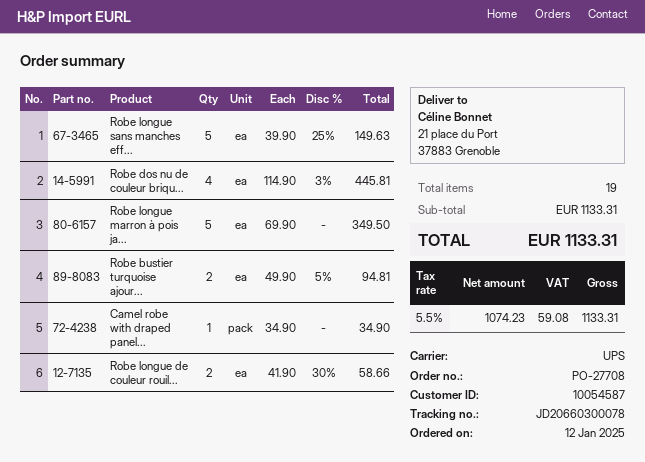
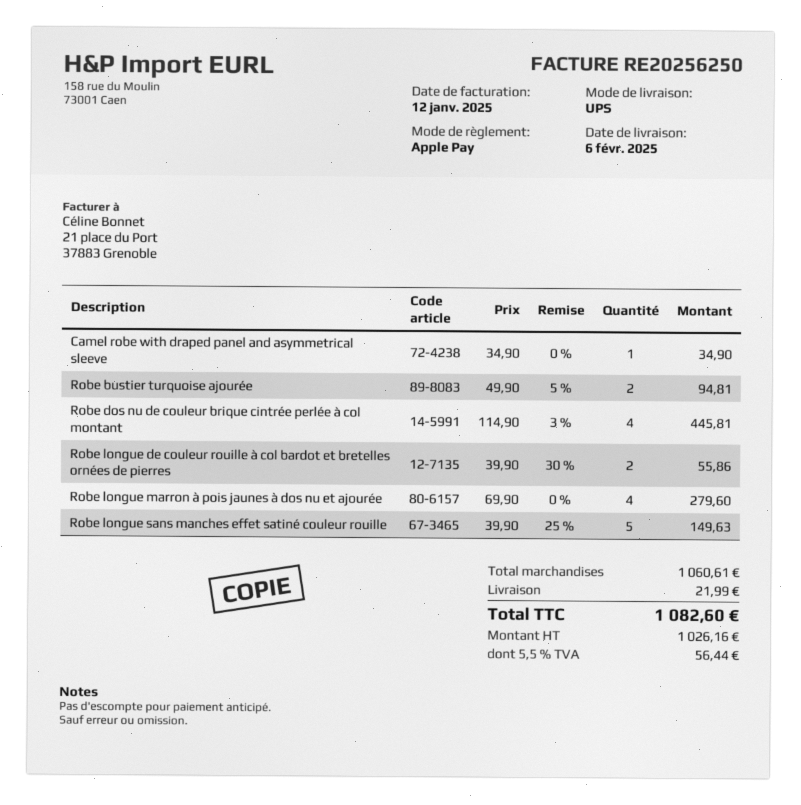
Robe longue marron à pois ja...: 5 x 69.90 = 349.50 -> 4 x 69.90 = 279.60
Robe longue de couleur rouil...: 2 x 41.90 - 30% = 58.66 -> 2 x 39.90 - 30% = 55.86
subtotal: 1133.31 -> 1060.61
shipping: none -> 21.99
net: 1074.23 -> 1026.16
tax: 5.5% = 59.08 -> 5.5% = 56.44
total: 1133.31 -> 1082.60

